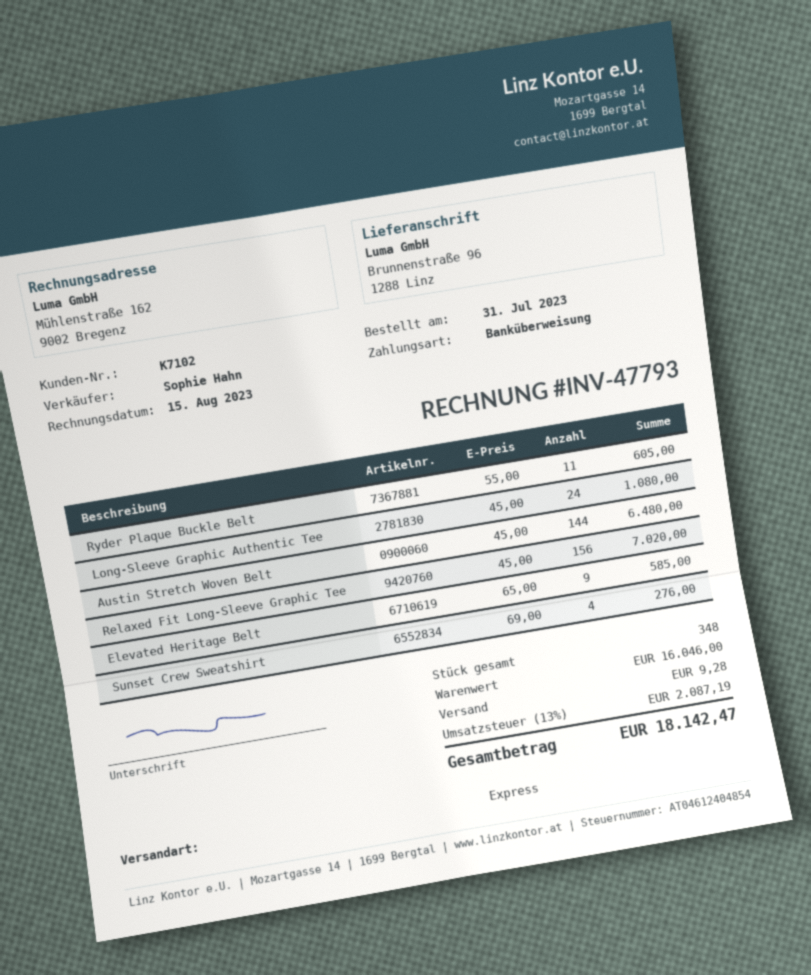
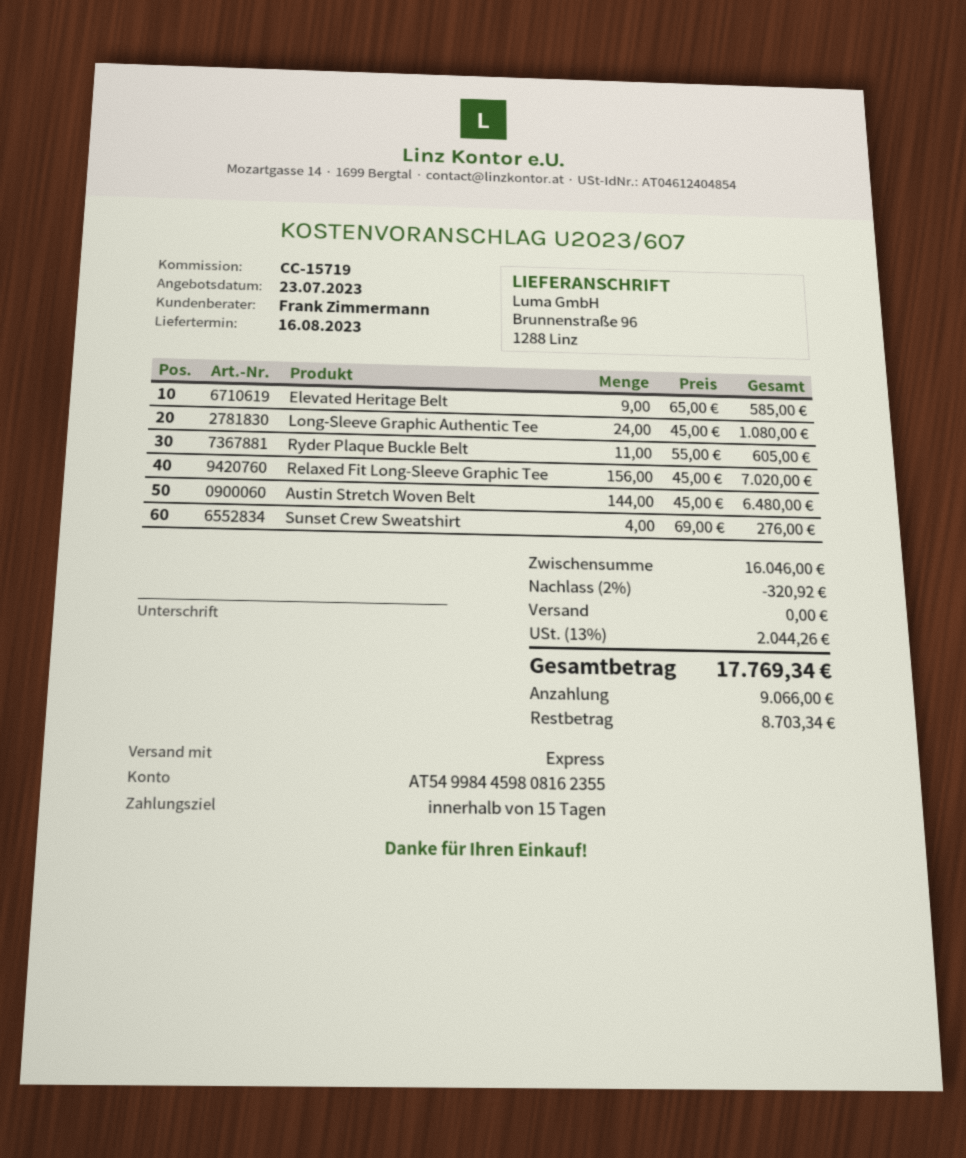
sales rep: Sophie Hahn -> Frank Zimmermann
discount: none -> 2% = 320.92
shipping: 9.28 -> 0.00
tax: 13% = 2087.19 -> 13% = 2044.26
total: 18142.47 -> 17769.34

